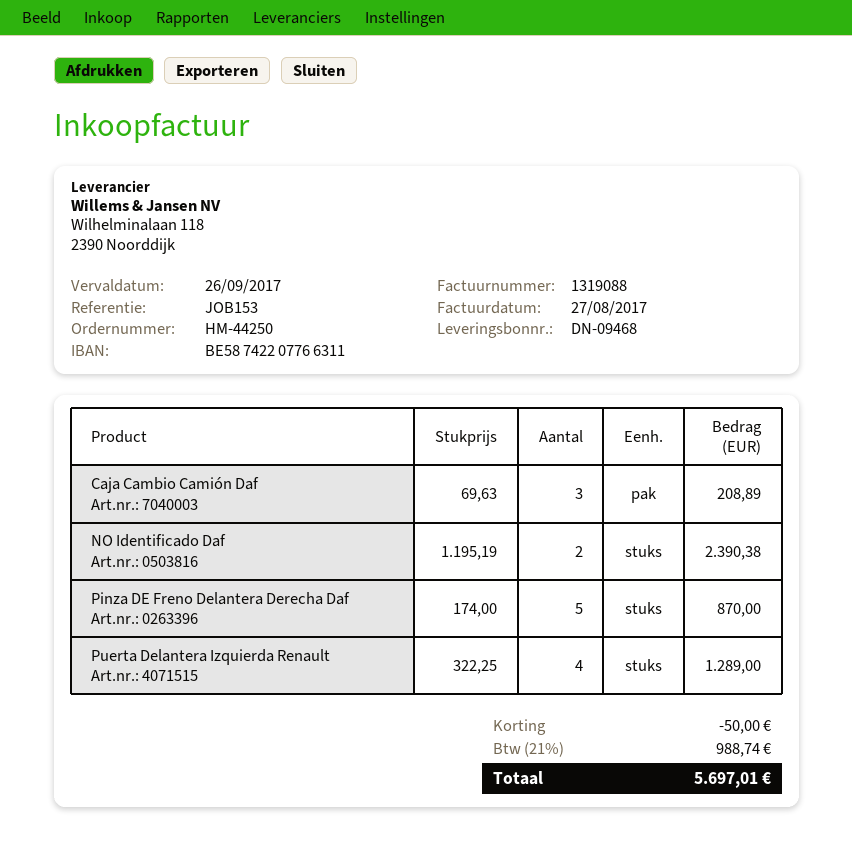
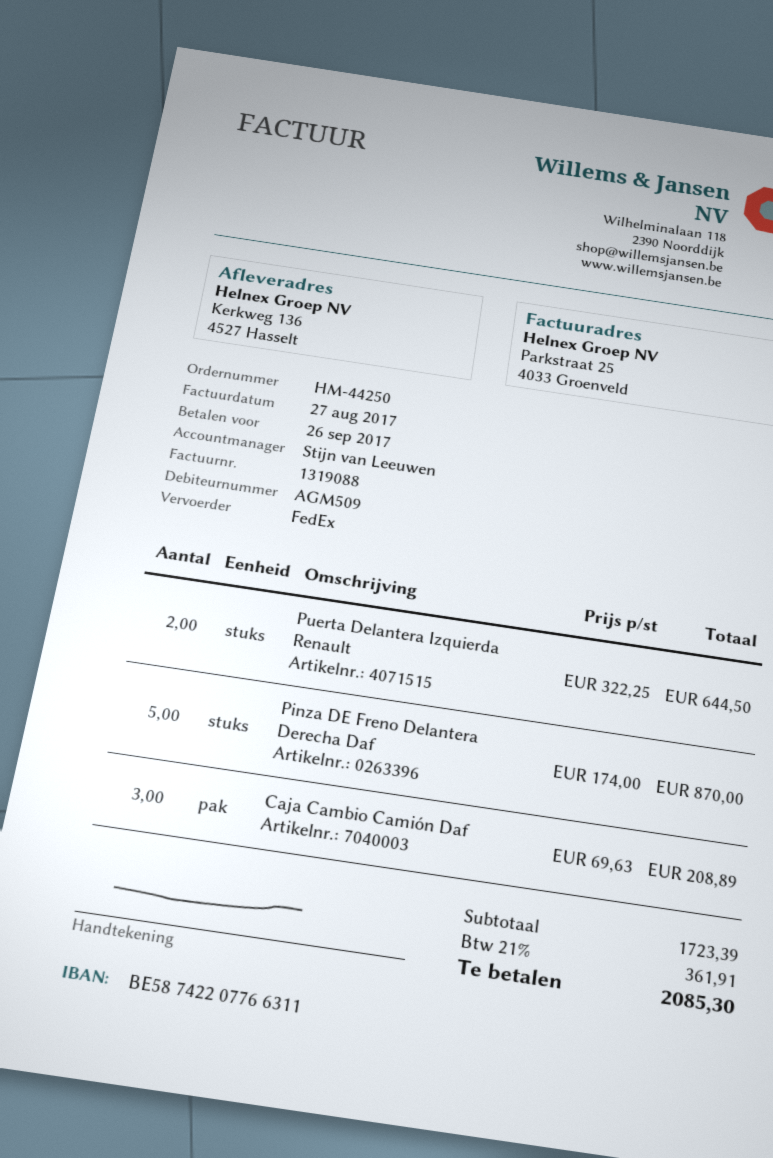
NO Identificado Daf: 2 x 1195.19 = 2390.38 -> none
Puerta Delantera Izquierda Renault: 4 x 322.25 = 1289.00 -> 2 x 322.25 = 644.50
discount: 50.00 -> none
tax: 21% = 988.74 -> 21% = 361.91
total: 5697.01 -> 2085.30

